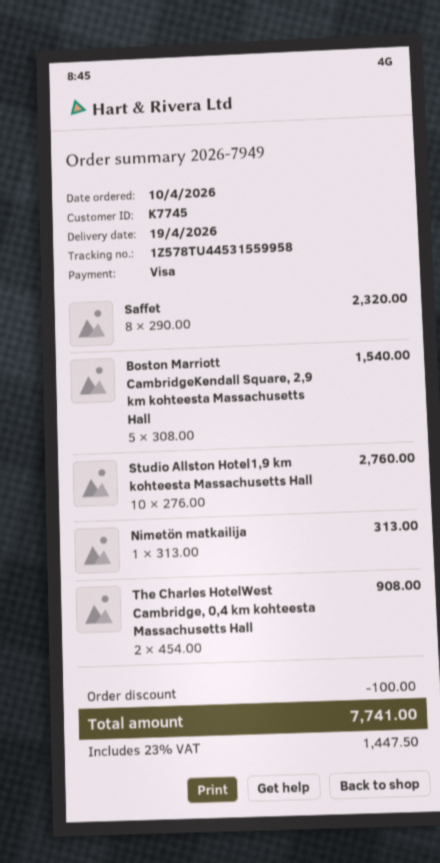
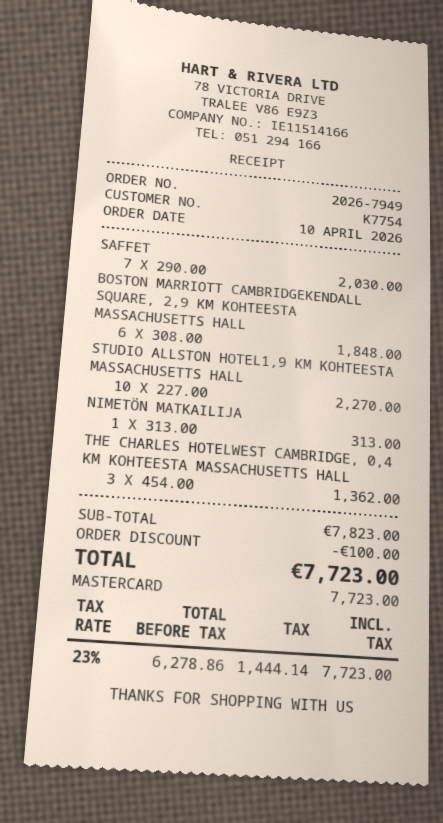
customer number: K7745 -> K7754
payment method: Visa -> Mastercard
Saffet: 8 x 290.00 = 2320.00 -> 7 x 290.00 = 2030.00
Boston Marriott CambridgeKendall Square, 2,9 km kohteesta Massachusetts Hall: 5 x 308.00 = 1540.00 -> 6 x 308.00 = 1848.00
Studio Allston Hotel1,9 km kohteesta Massachusetts Hall: 10 x 276.00 = 2760.00 -> 10 x 227.00 = 2270.00
The Charles HotelWest Cambridge, 0,4 km kohteesta Massachusetts Hall: 2 x 454.00 = 908.00 -> 3 x 454.00 = 1362.00
tax: 23% = 1447.50 -> 23% = 1444.14
total: 7741.00 -> 7723.00

